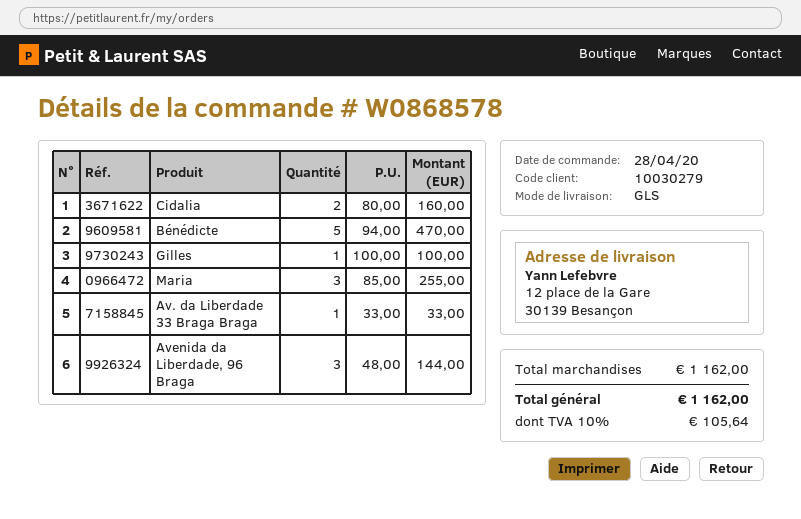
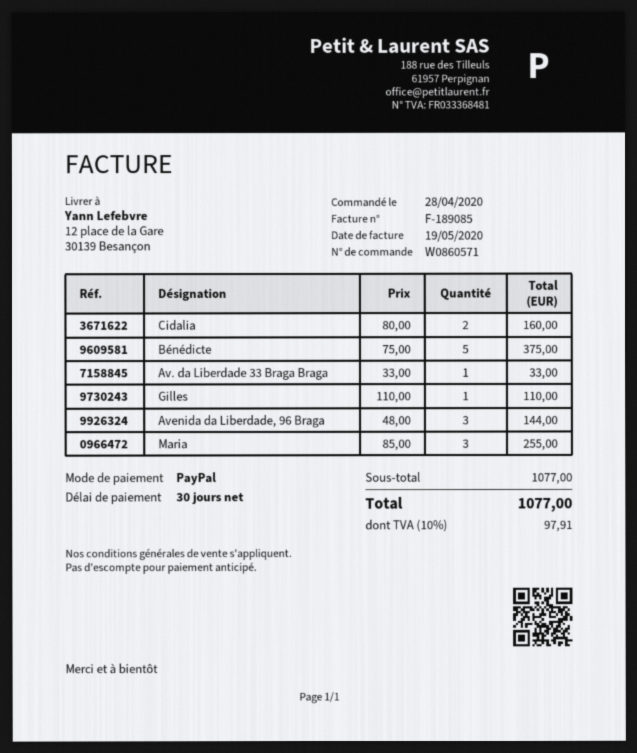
order number: W0868578 -> W0860571
Bénédicte: 5 x 94.00 = 470.00 -> 5 x 75.00 = 375.00
Gilles: 1 x 100.00 = 100.00 -> 1 x 110.00 = 110.00
subtotal: 1162.00 -> 1077.00
tax: 10% = 105.64 -> 10% = 97.91
total: 1162.00 -> 1077.00

